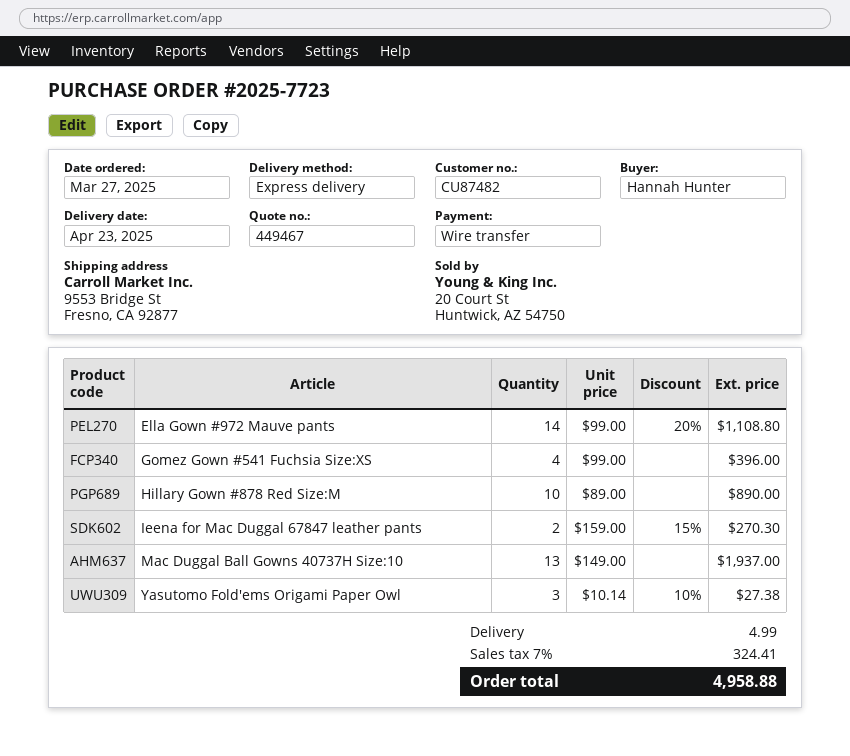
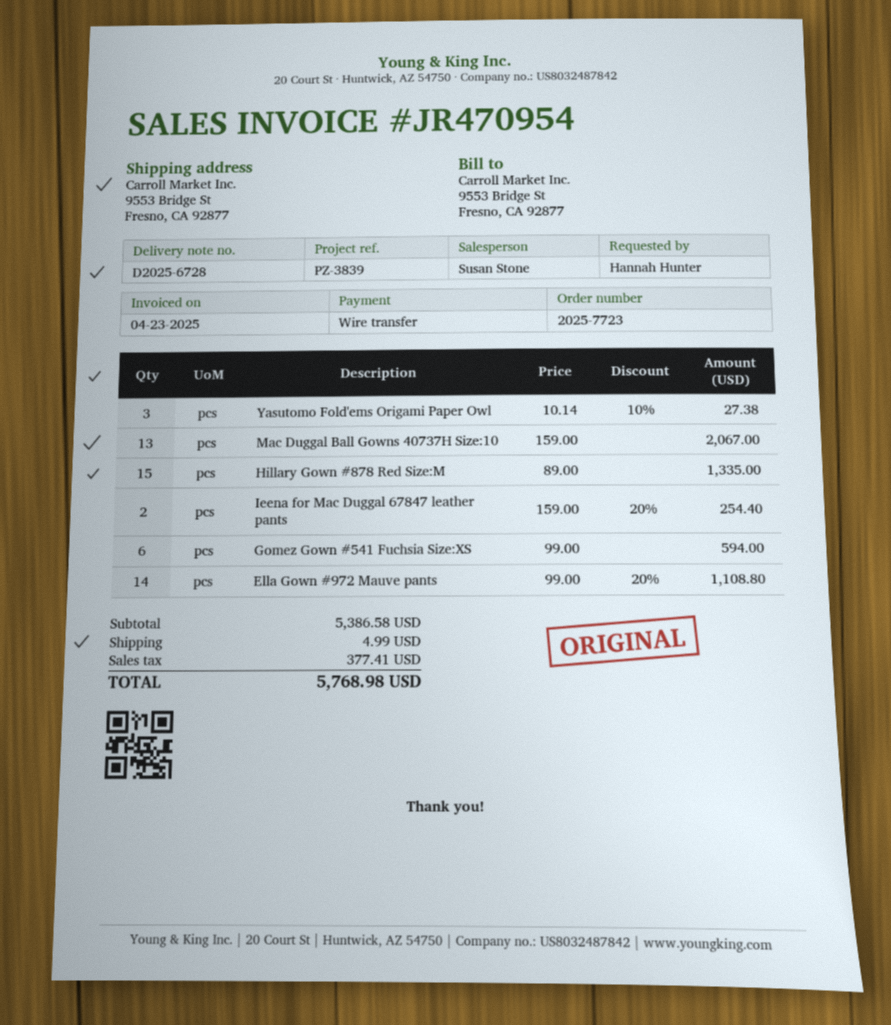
Gomez Gown #541 Fuchsia Size:XS: 4 x 99.00 = 396.00 -> 6 x 99.00 = 594.00
Hillary Gown #878 Red Size:M: 10 x 89.00 = 890.00 -> 15 x 89.00 = 1335.00
Ieena for Mac Duggal 67847 leather pants: 2 x 159.00 - 15% = 270.30 -> 2 x 159.00 - 20% = 254.40
Mac Duggal Ball Gowns 40737H Size:10: 13 x 149.00 = 1937.00 -> 13 x 159.00 = 2067.00
tax: 324.41 -> 377.41
total: 4958.88 -> 5768.98

